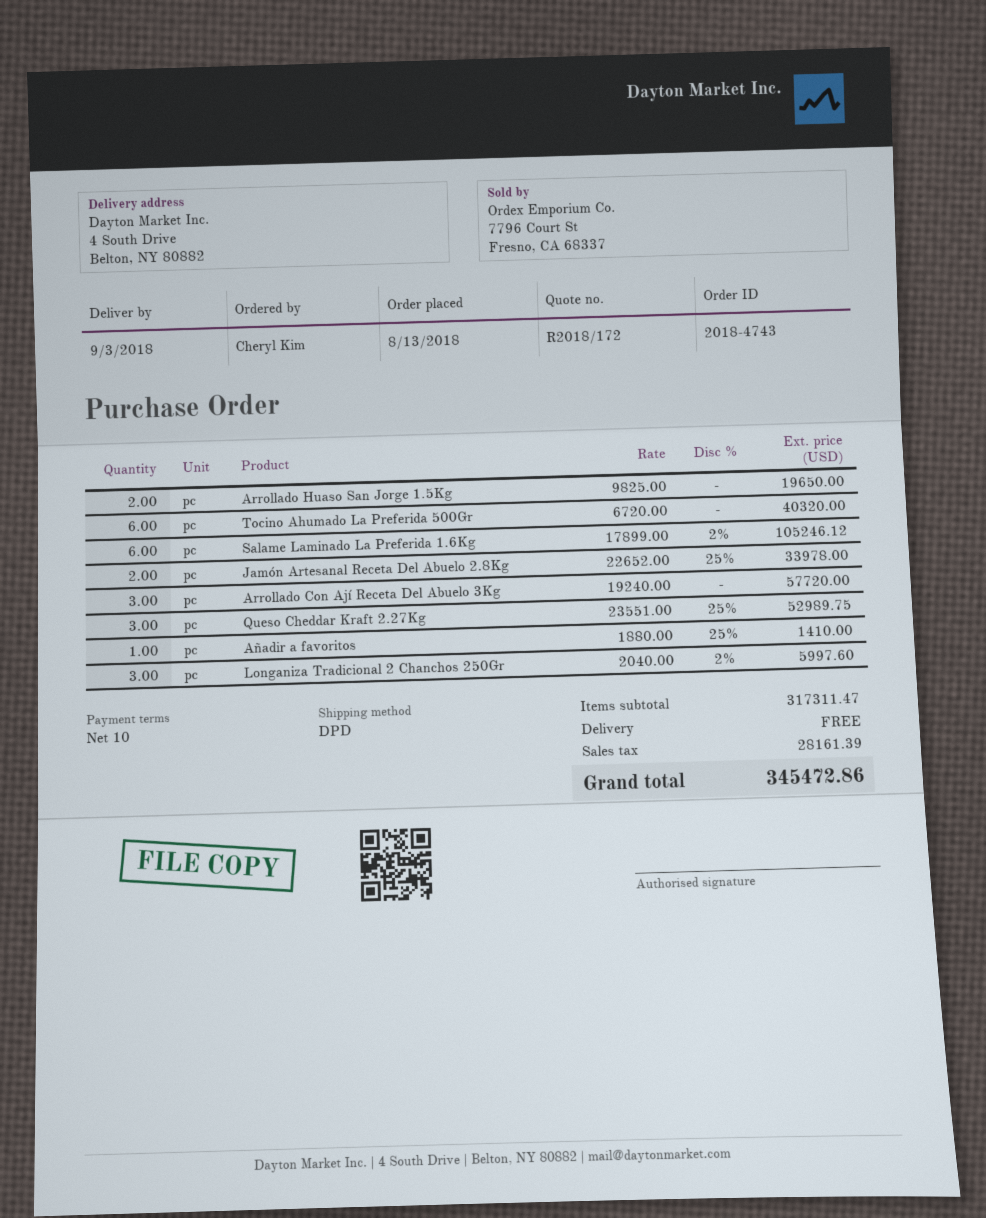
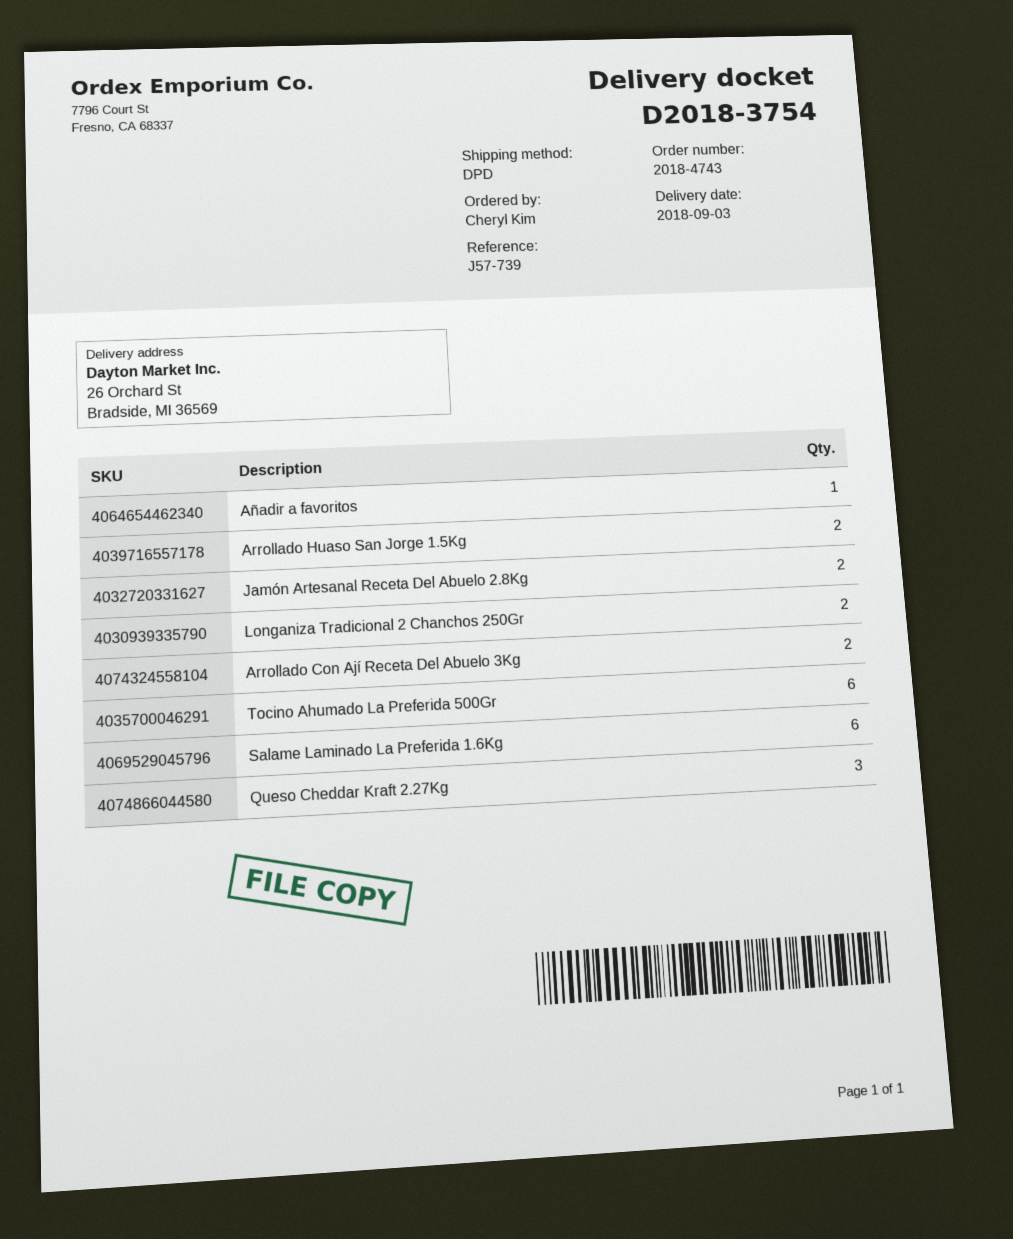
ship to: 4 South Drive, Belton, NY 80882 -> 26 Orchard St, Bradside, MI 36569
Arrollado Con Ají Receta Del Abuelo 3Kg: 3 -> 2
Longaniza Tradicional 2 Chanchos 250Gr: 3 -> 2

